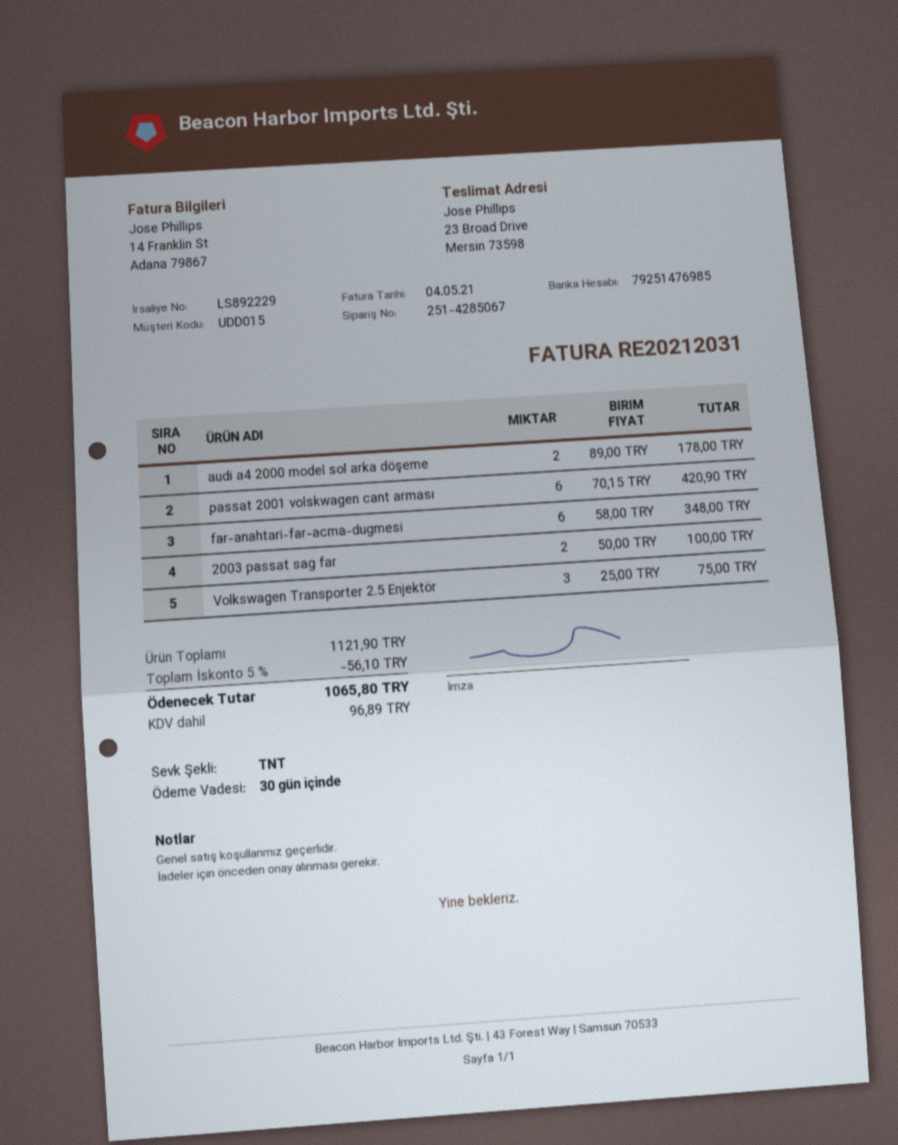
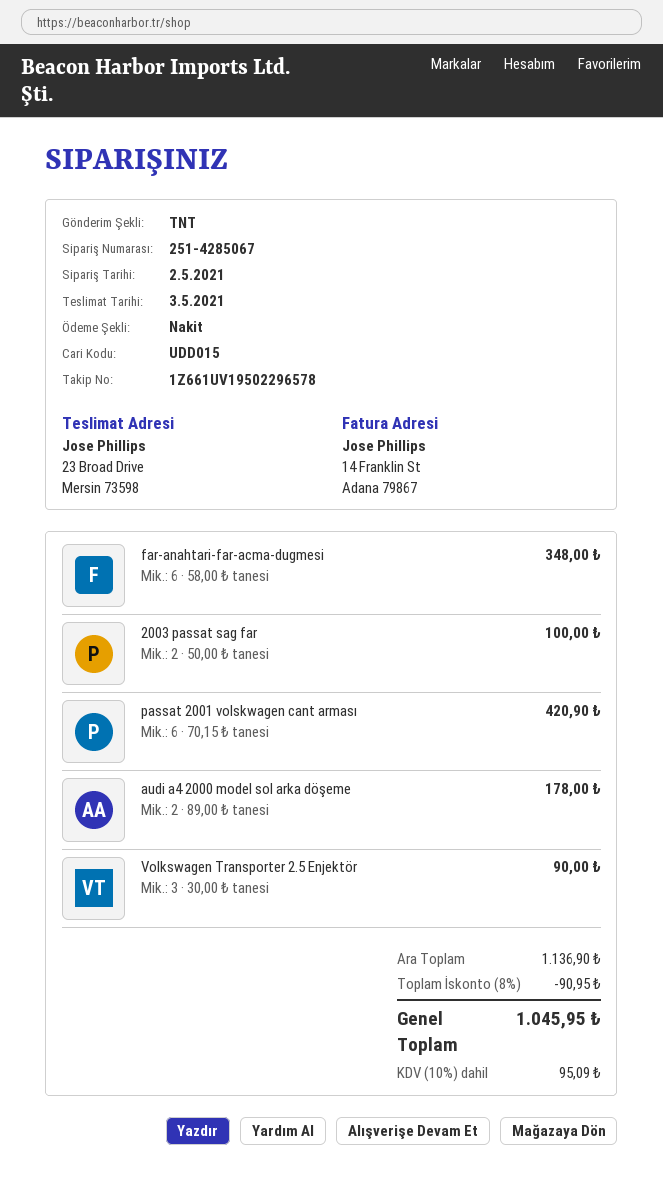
Volkswagen Transporter 2.5 Enjektör: 3 x 25.00 = 75.00 -> 3 x 30.00 = 90.00
subtotal: 1121.90 -> 1136.90
discount: 5% = 56.10 -> 8% = 90.95
tax: 96.89 -> 95.09
total: 1065.80 -> 1045.95

